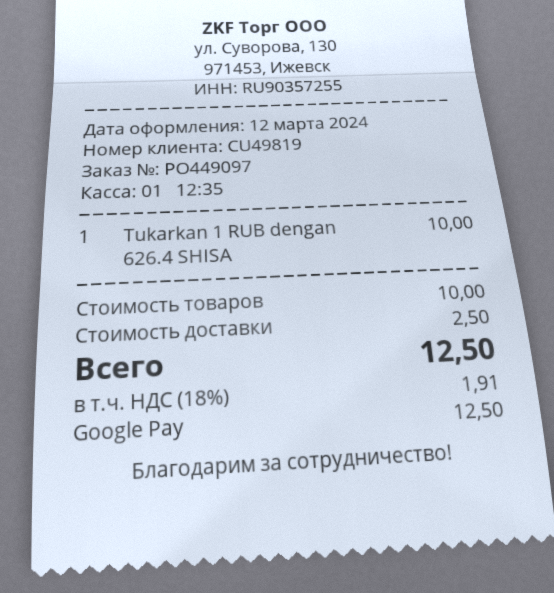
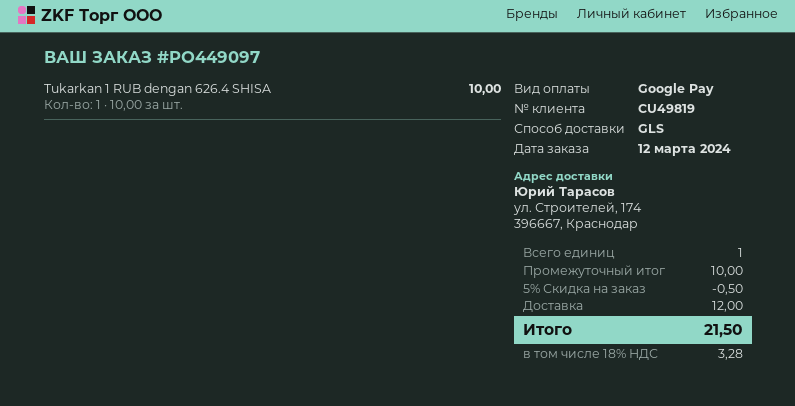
discount: none -> 5% = 0.50
shipping: 2.50 -> 12.00
tax: 18% = 1.91 -> 18% = 3.28
total: 12.50 -> 21.50

